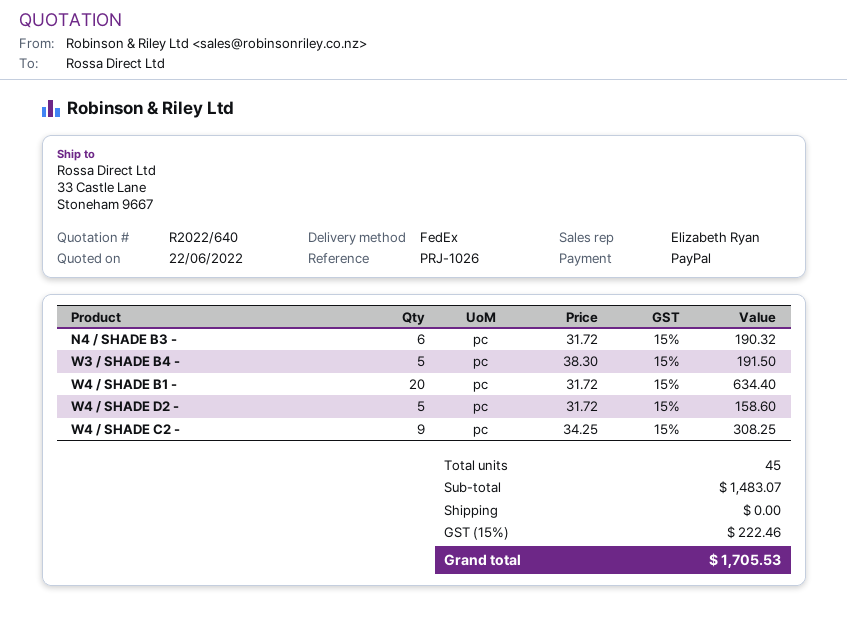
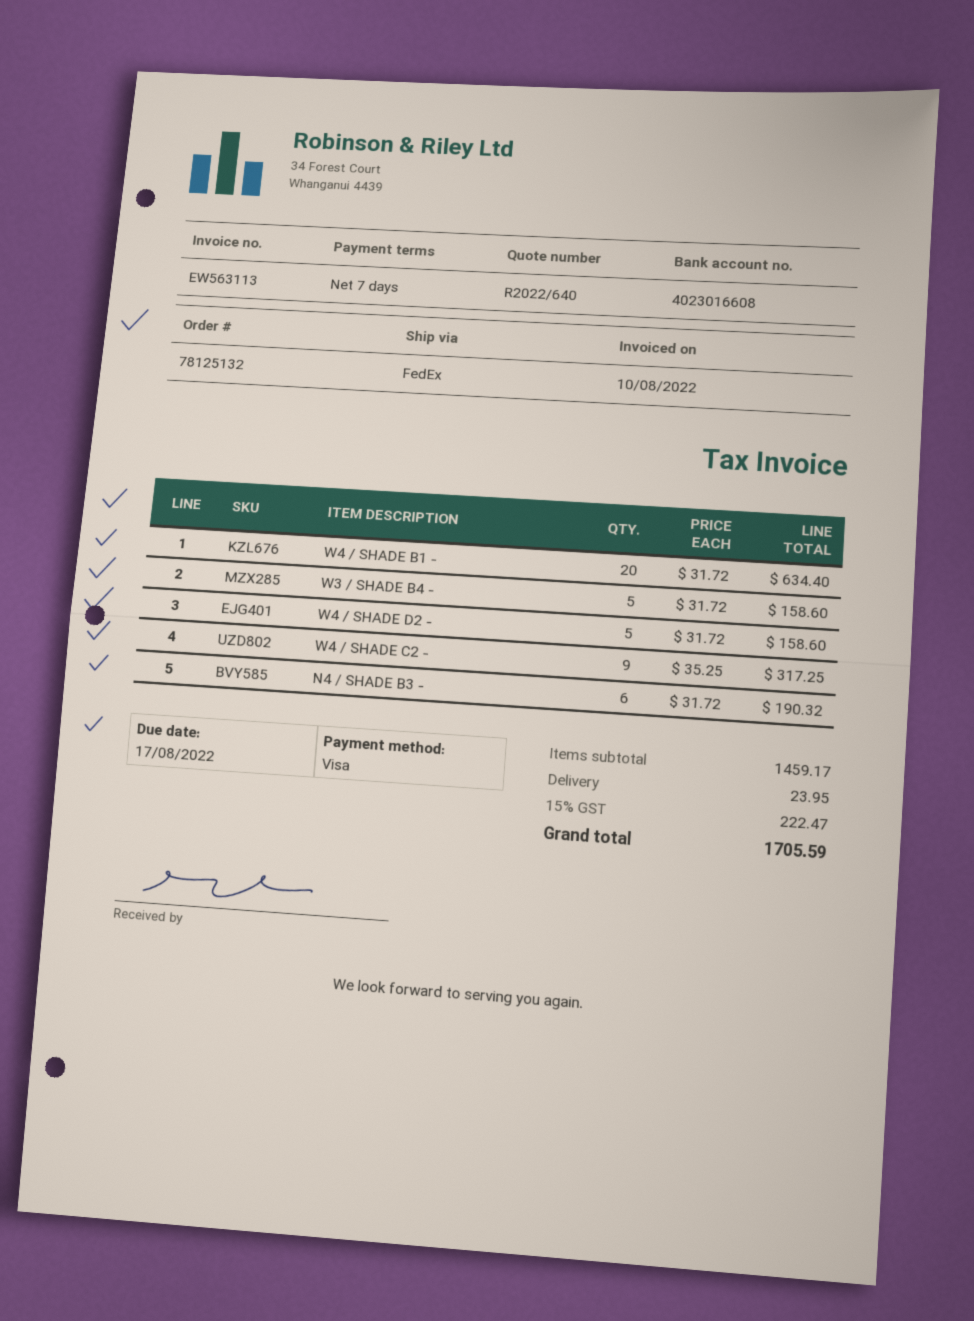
payment method: PayPal -> Visa
W3 / SHADE B4 -: 5 x 38.30 = 191.50 -> 5 x 31.72 = 158.60
W4 / SHADE C2 -: 9 x 34.25 = 308.25 -> 9 x 35.25 = 317.25
subtotal: 1483.07 -> 1459.17
shipping: 0.00 -> 23.95
tax: 15% = 222.46 -> 15% = 222.47
total: 1705.53 -> 1705.59

